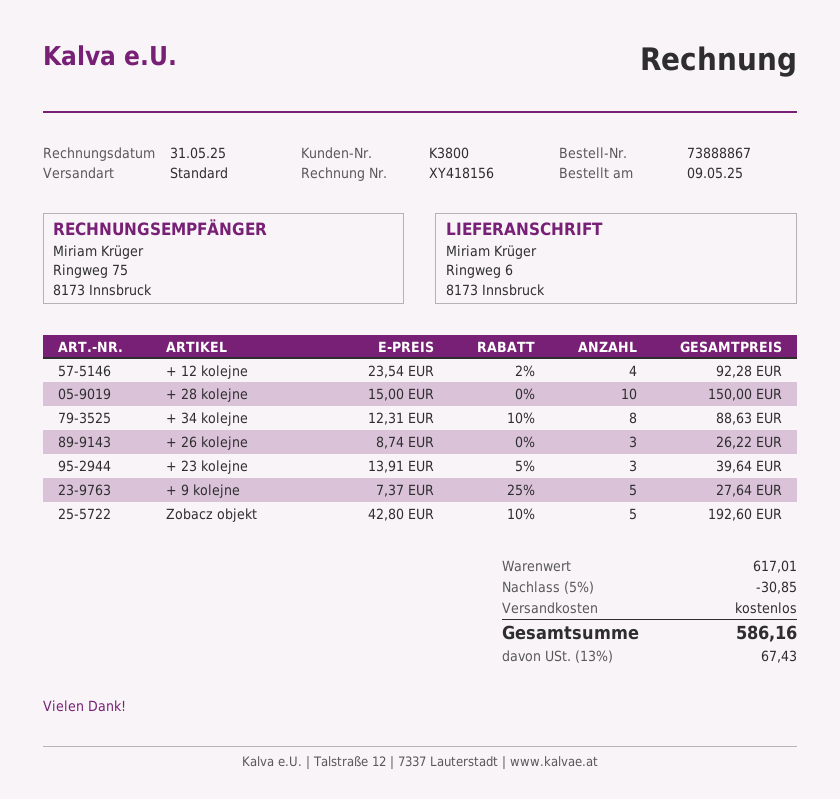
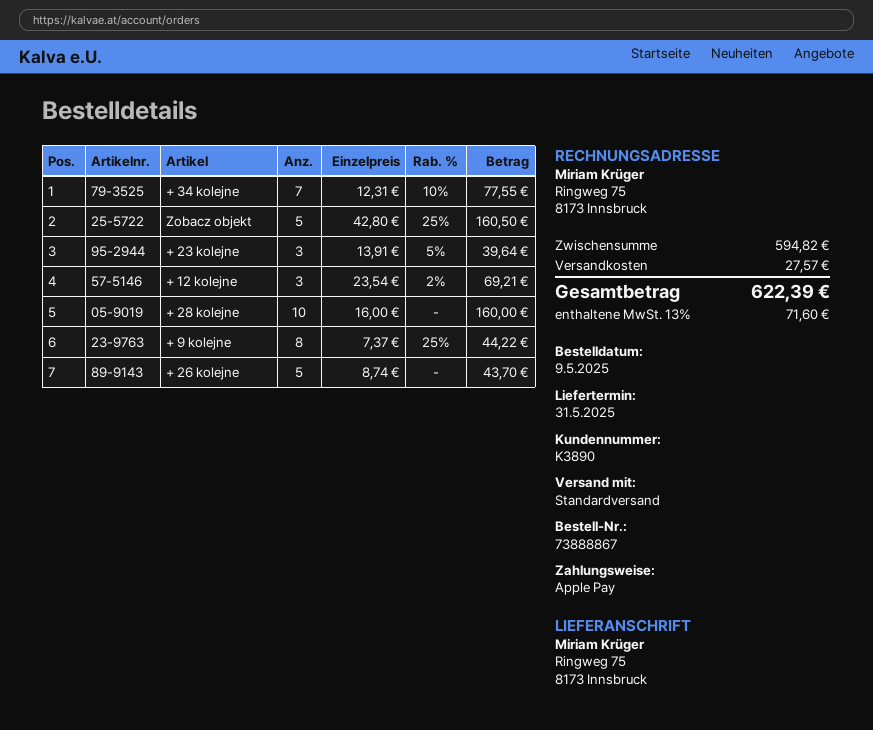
customer number: K3800 -> K3890
ship to: Ringweg 6, 8173 Innsbruck -> Ringweg 75, 8173 Innsbruck
+ 12 kolejne: 4 x 23.54 - 2% = 92.28 -> 3 x 23.54 - 2% = 69.21
+ 28 kolejne: 10 x 15.00 = 150.00 -> 10 x 16.00 = 160.00
+ 34 kolejne: 8 x 12.31 - 10% = 88.63 -> 7 x 12.31 - 10% = 77.55
+ 26 kolejne: 3 x 8.74 = 26.22 -> 5 x 8.74 = 43.70
+ 9 kolejne: 5 x 7.37 - 25% = 27.64 -> 8 x 7.37 - 25% = 44.22
Zobacz objekt: 5 x 42.80 - 10% = 192.60 -> 5 x 42.80 - 25% = 160.50
subtotal: 617.01 -> 594.82
discount: 5% = 30.85 -> none
shipping: 0.00 -> 27.57
tax: 13% = 67.43 -> 13% = 71.60
total: 586.16 -> 622.39

